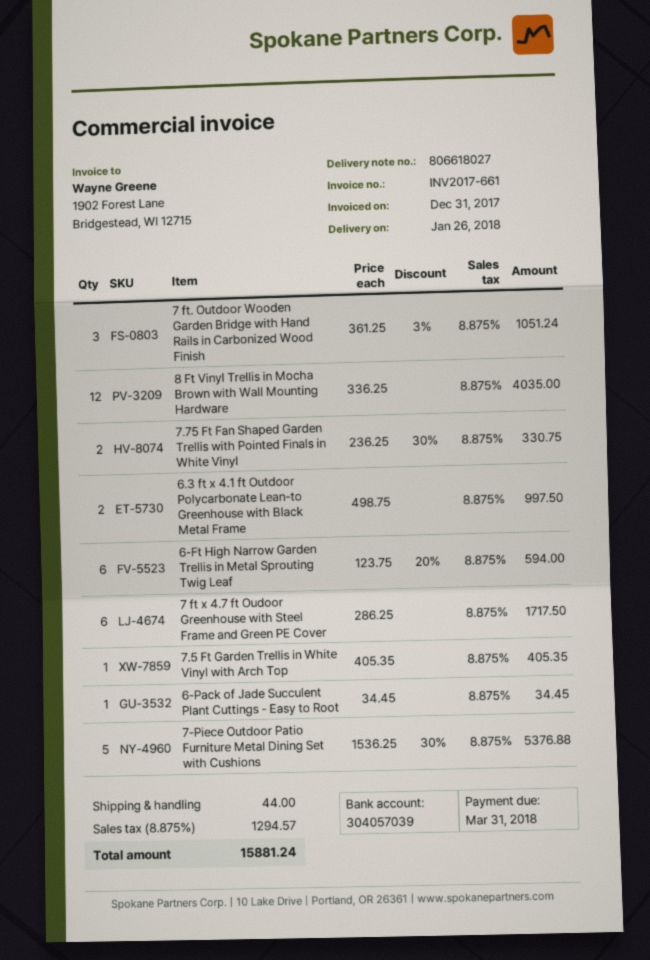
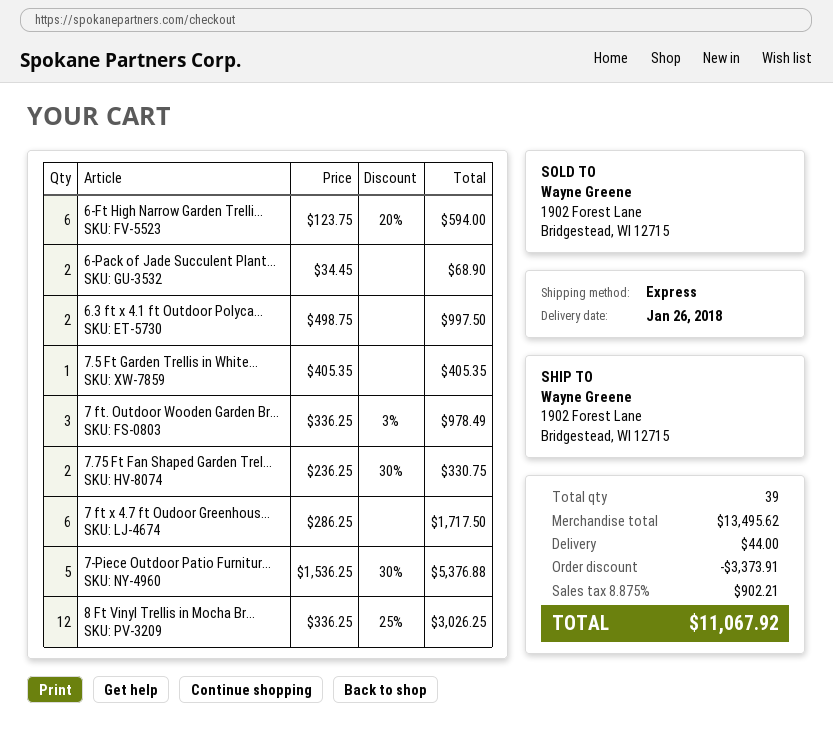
7 ft. Outdoor Wooden Garden Bridge with Hand Rails in Carbonized Wood Finish: 3 x 361.25 - 3% = 1051.24 -> 3 x 336.25 - 3% = 978.49
8 Ft Vinyl Trellis in Mocha Brown with Wall Mounting Hardware: 12 x 336.25 = 4035.00 -> 12 x 336.25 - 25% = 3026.25
6-Pack of Jade Succulent Plant Cuttings - Easy to Root: 1 x 34.45 = 34.45 -> 2 x 34.45 = 68.90
discount: none -> 3373.91
tax: 8.875% = 1294.57 -> 8.875% = 902.21
total: 15881.24 -> 11067.92

